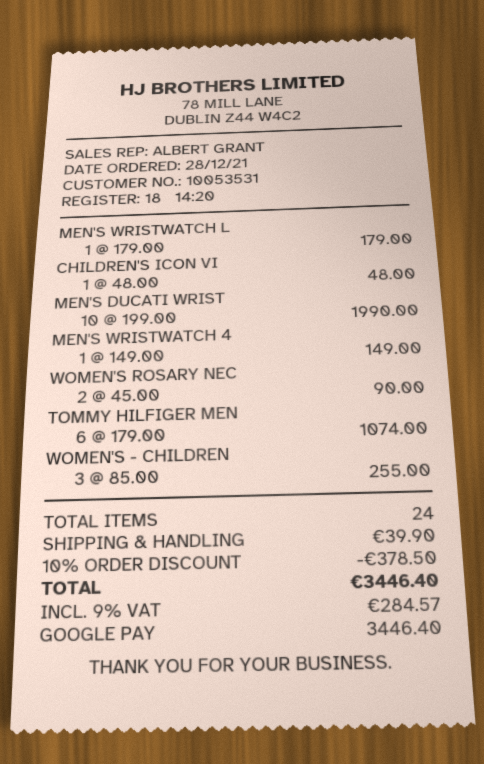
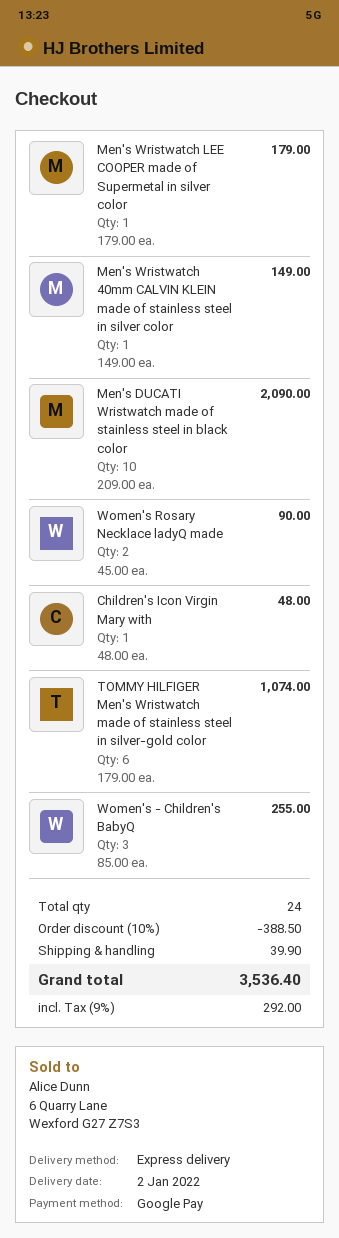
MEN'S DUCATI WRIST: 10 x 199.00 = 1990.00 -> 10 x 209.00 = 2090.00
discount: 10% = 378.50 -> 10% = 388.50
tax: 9% = 284.57 -> 9% = 292.00
total: 3446.40 -> 3536.40

